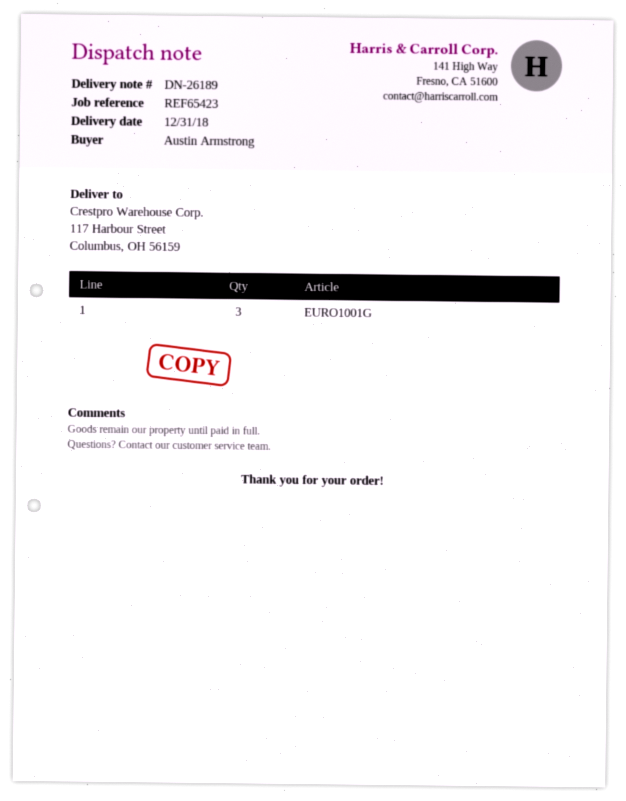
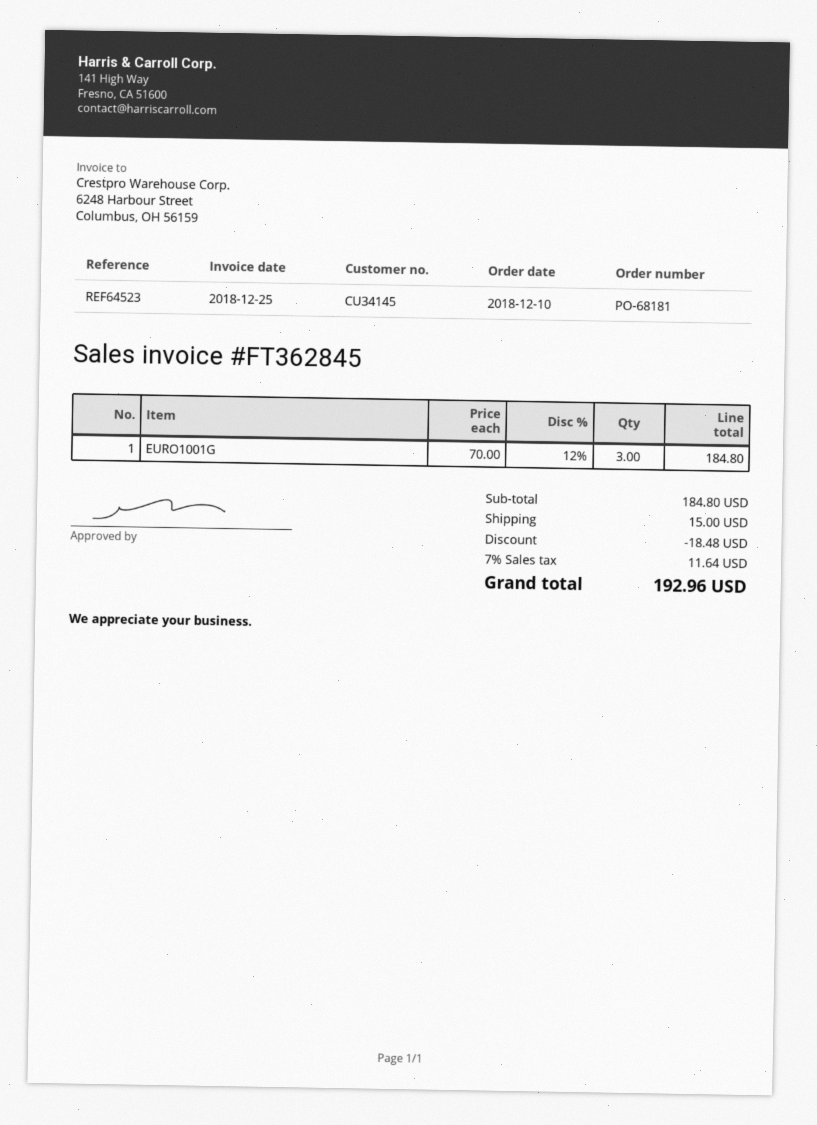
reference: REF65423 -> REF64523

